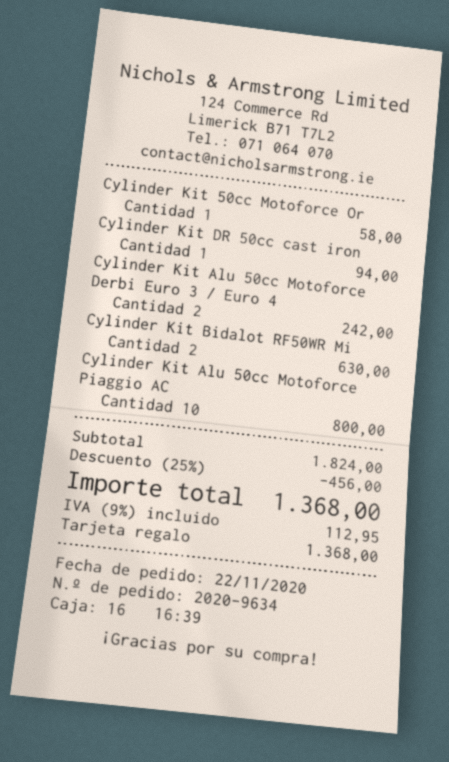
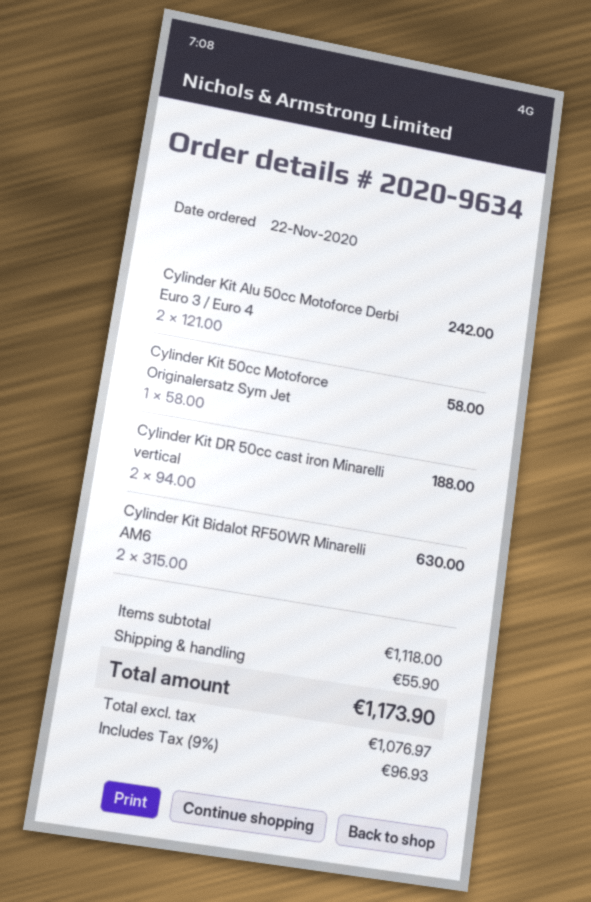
Cylinder Kit DR 50cc cast iron: 1 for 94.00 -> 2 for 188.00
Cylinder Kit Alu 50cc Motoforce Piaggio AC: 10 for 800.00 -> none
subtotal: 1824.00 -> 1118.00
discount: 25% = 456.00 -> none
shipping: none -> 55.90
tax: 9% = 112.95 -> 9% = 96.93
total: 1368.00 -> 1173.90

